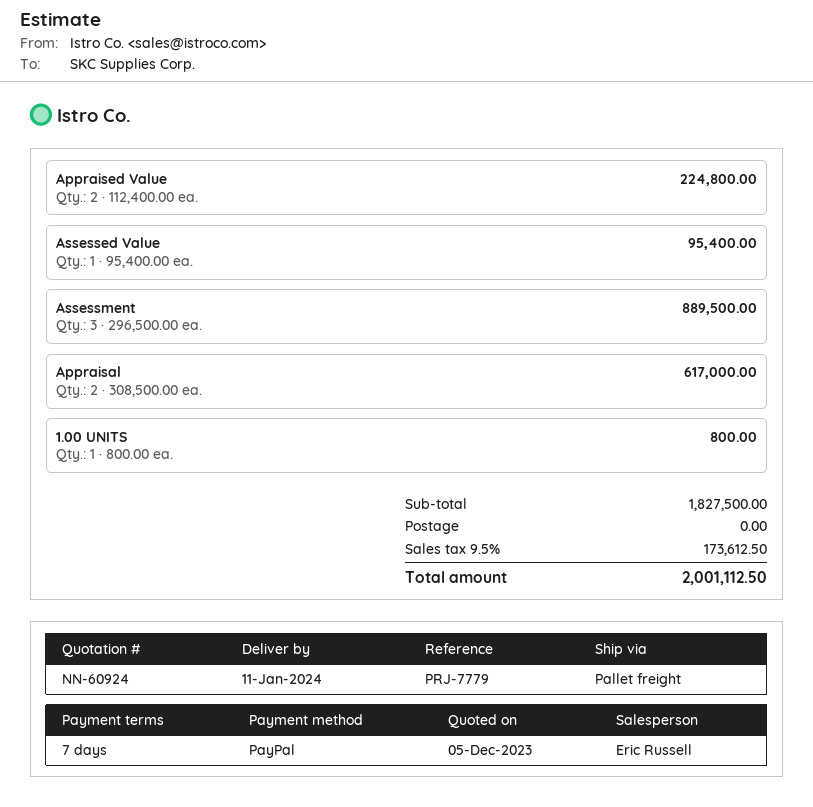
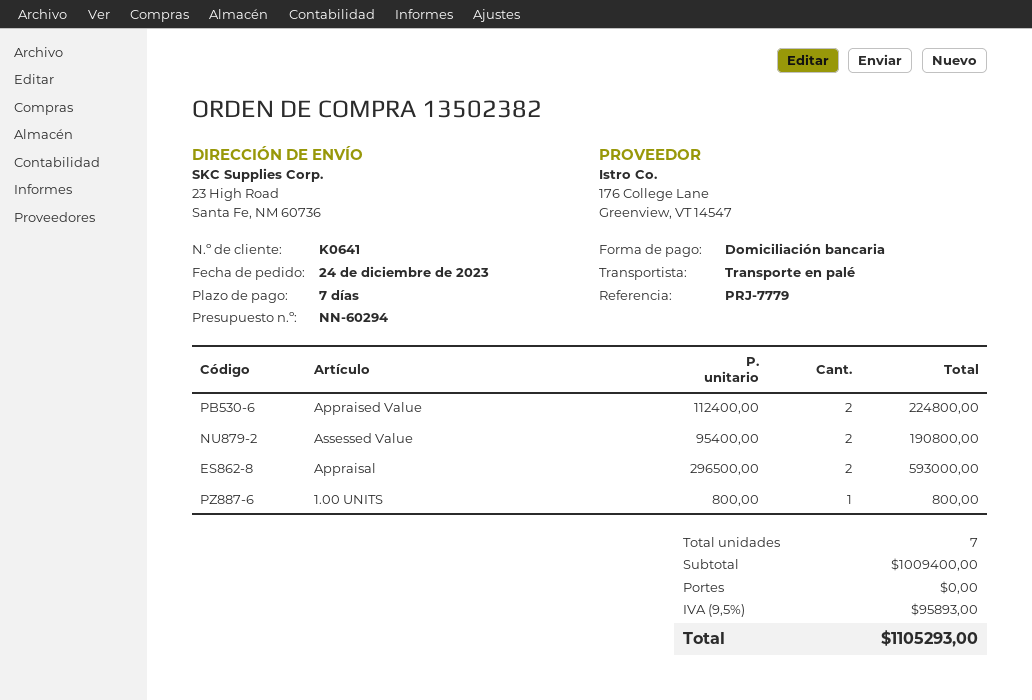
quote number: NN-60924 -> NN-60294
payment method: PayPal -> direct debit
Assessed Value: 1 x 95400.00 = 95400.00 -> 2 x 95400.00 = 190800.00
Assessment: 3 x 296500.00 = 889500.00 -> none
Appraisal: 2 x 308500.00 = 617000.00 -> 2 x 296500.00 = 593000.00
subtotal: 1827500.00 -> 1009400.00
tax: 9.5% = 173612.50 -> 9.5% = 95893.00
total: 2001112.50 -> 1105293.00

